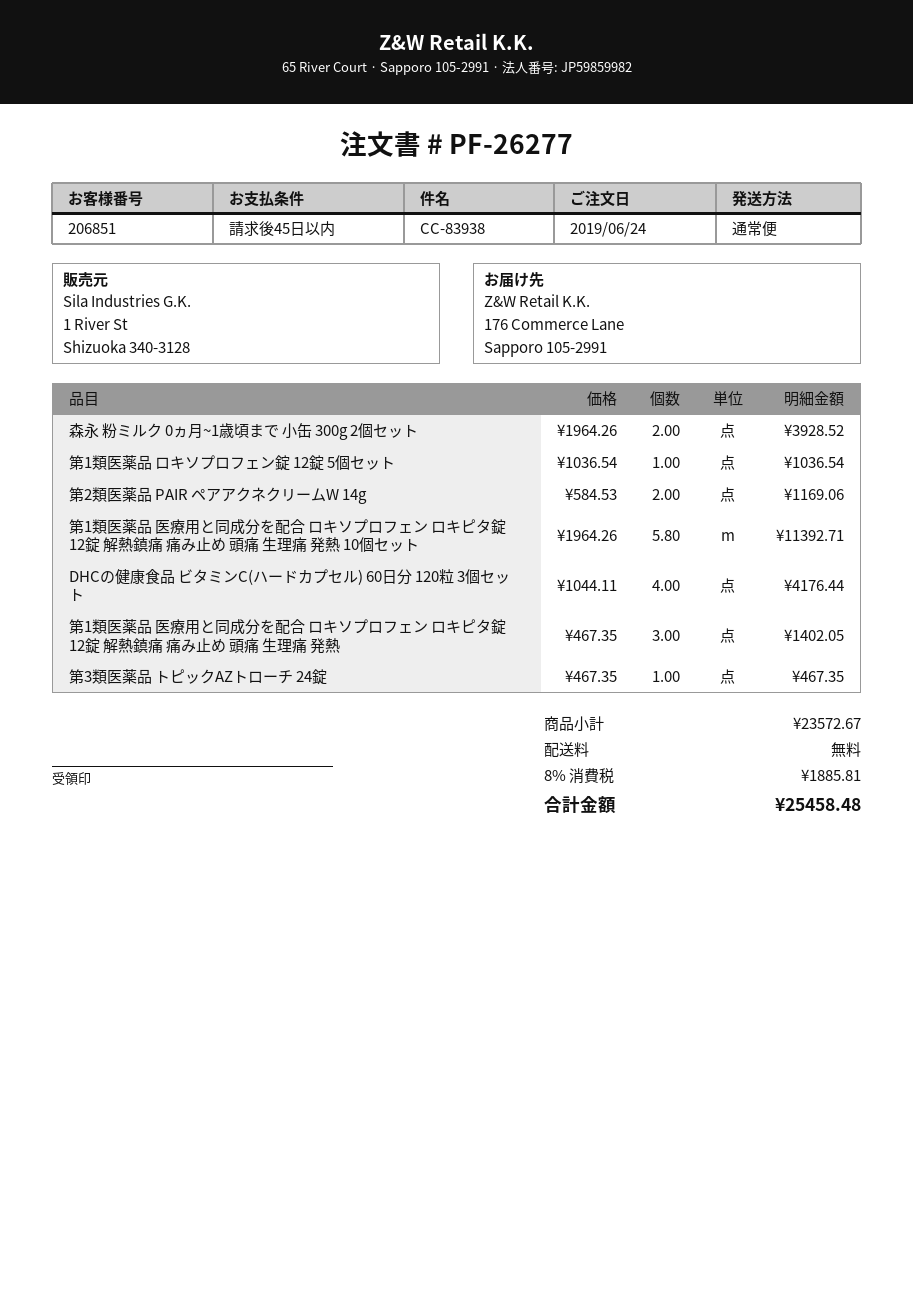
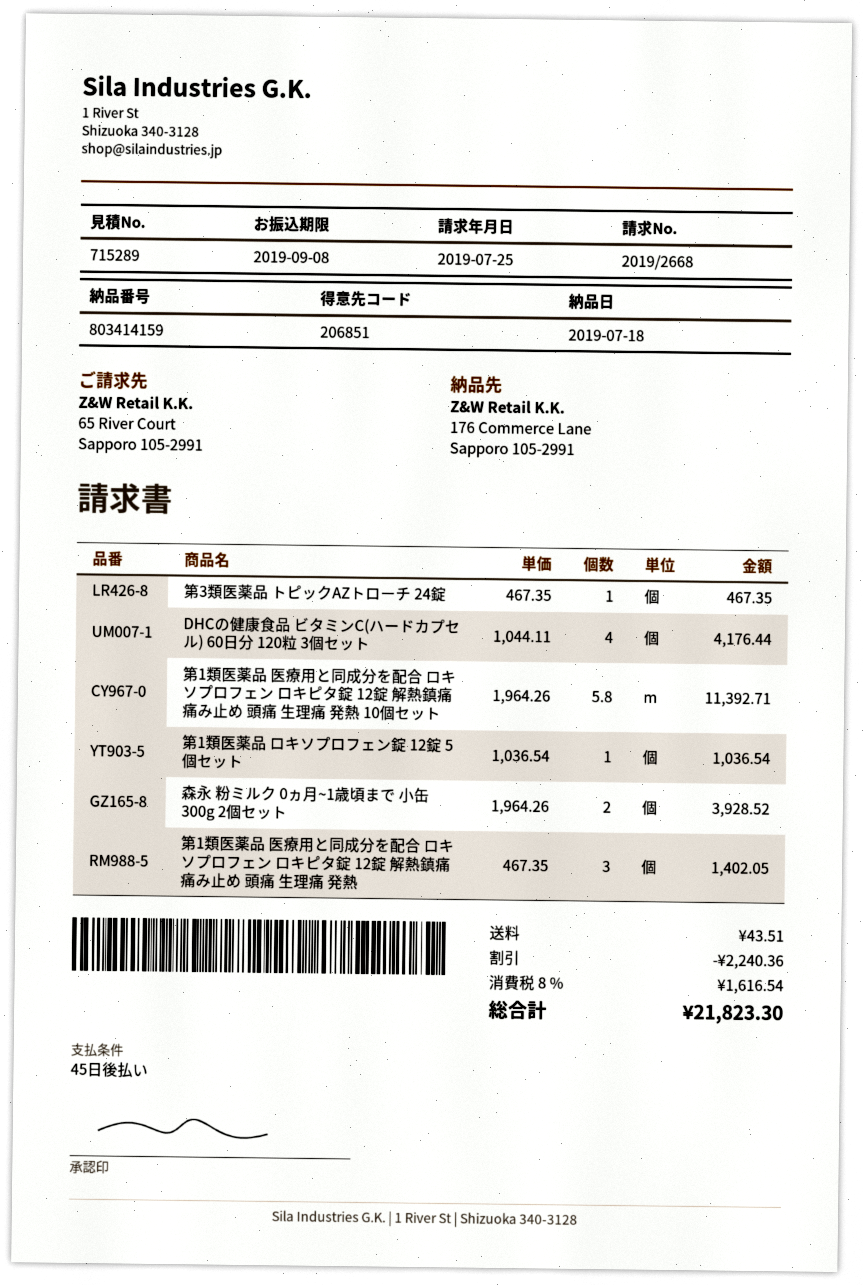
第2類医薬品 PAIR ペアアクネクリームW 14g: 2 x 584.53 = 1169.06 -> none
discount: none -> 2240.36
shipping: 0.00 -> 43.51
tax: 8% = 1885.81 -> 8% = 1616.54
total: 25458.48 -> 21823.30

